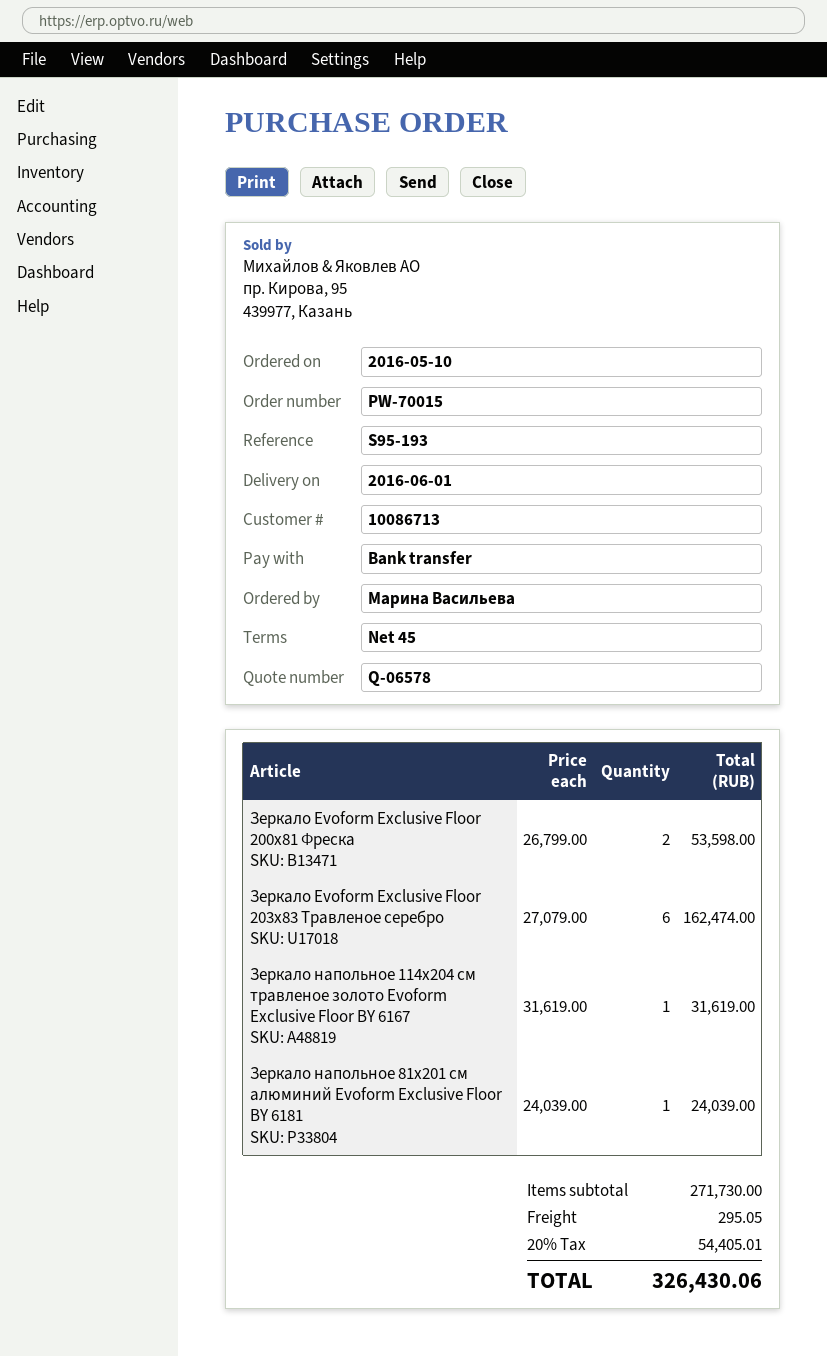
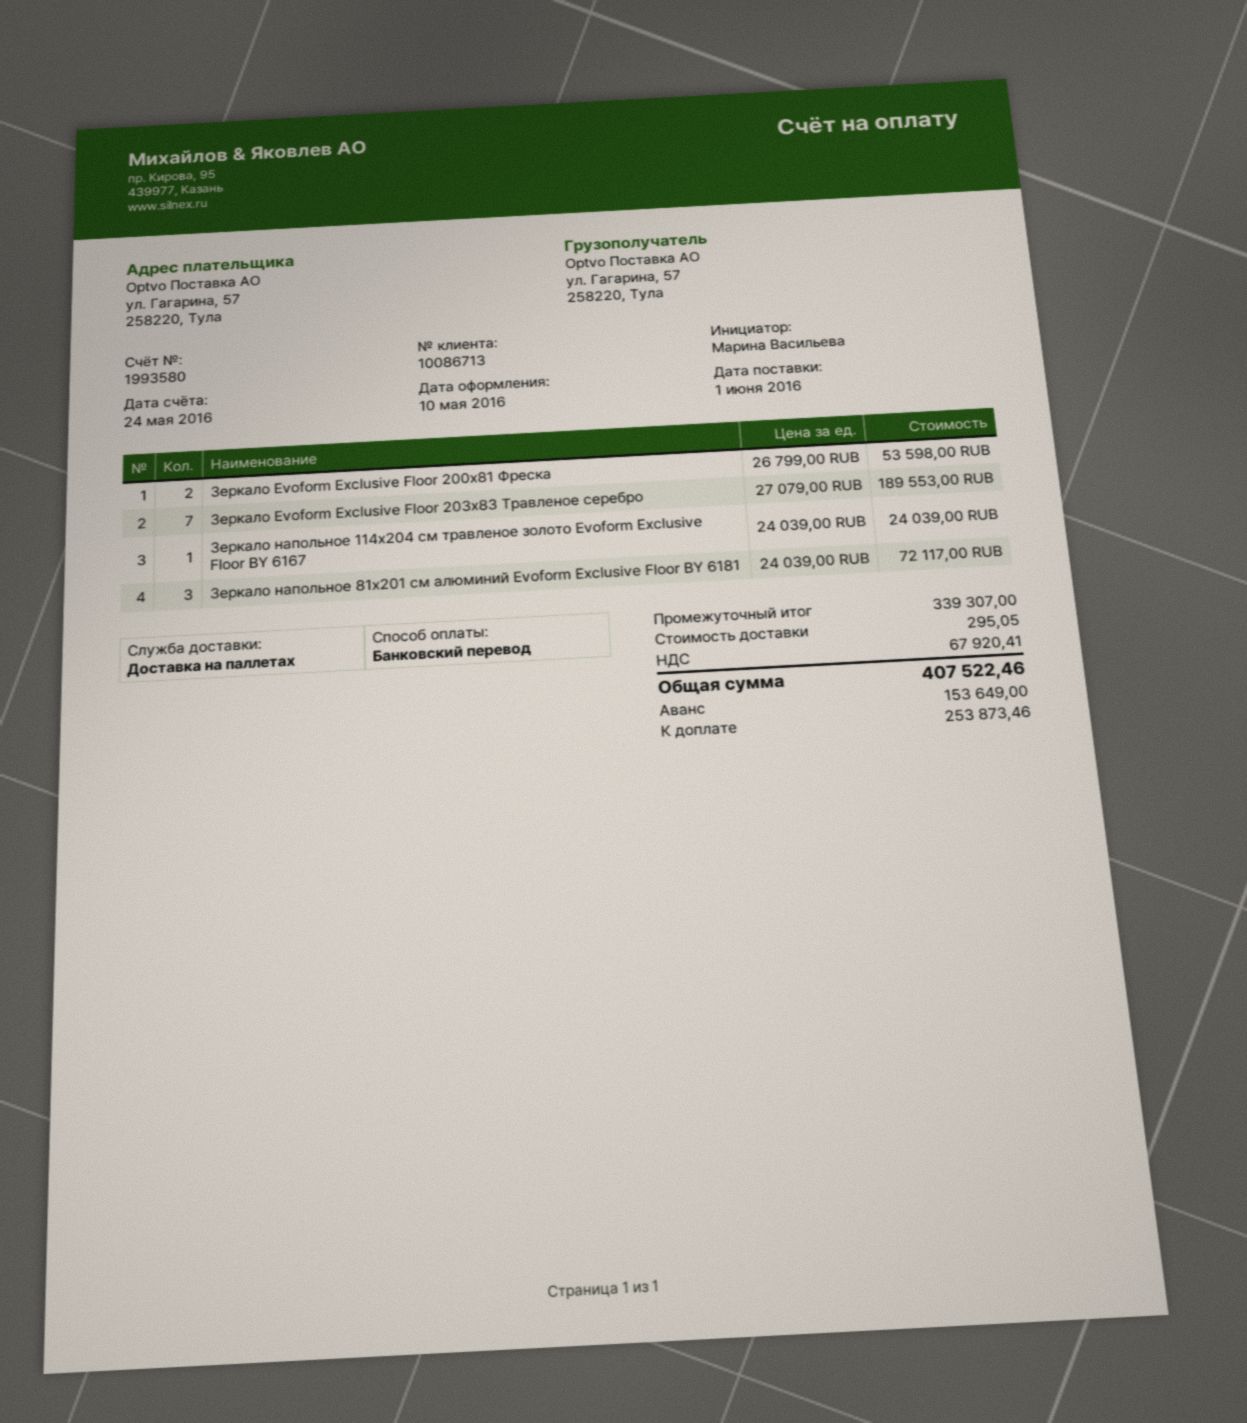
Зеркало Evoform Exclusive Floor 203х83 Травленое серебро: 6 x 27079.00 = 162474.00 -> 7 x 27079.00 = 189553.00
Зеркало напольное 114х204 см травленое золото Evoform Exclusive Floor BY 6167: 1 x 31619.00 = 31619.00 -> 1 x 24039.00 = 24039.00
Зеркало напольное 81х201 см алюминий Evoform Exclusive Floor BY 6181: 1 x 24039.00 = 24039.00 -> 3 x 24039.00 = 72117.00
subtotal: 271730.00 -> 339307.00
tax: 54405.01 -> 67920.41
total: 326430.06 -> 407522.46

